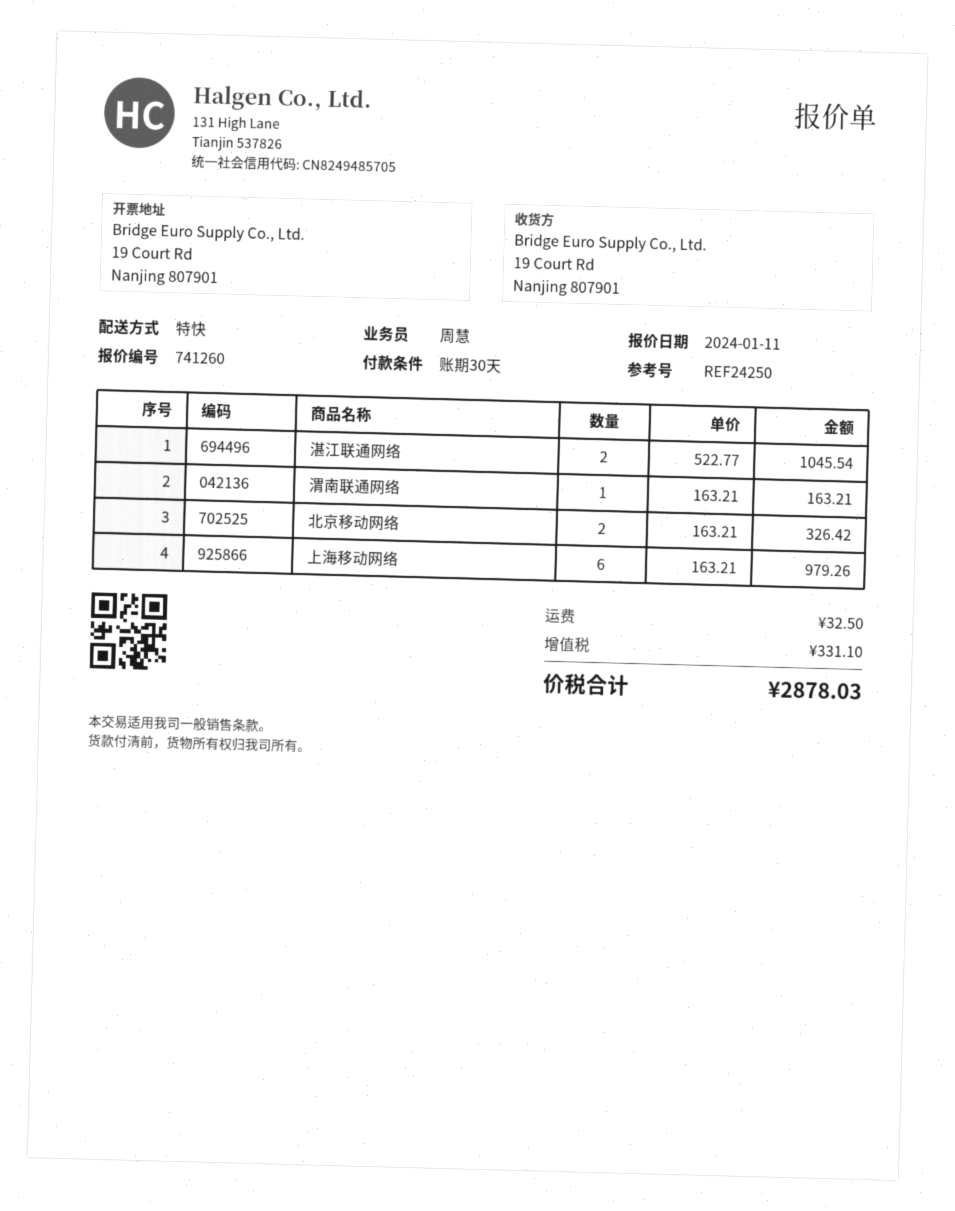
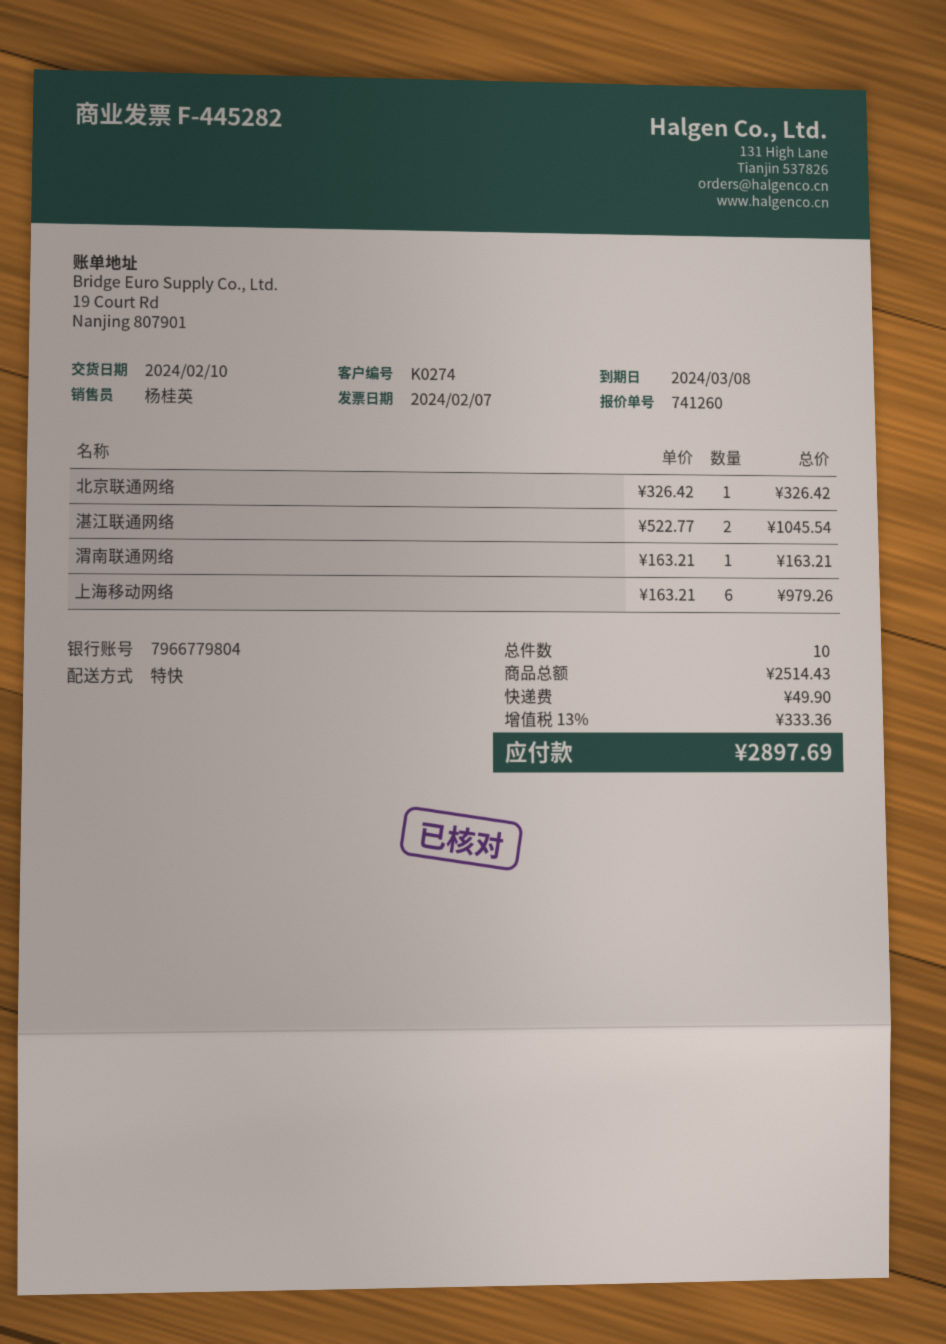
sales rep: 周慧 -> 杨桂英
北京移动网络: 2 x 163.21 = 326.42 -> none
北京联通网络: none -> 1 x 326.42 = 326.42
shipping: 32.50 -> 49.90
tax: 331.10 -> 333.36
total: 2878.03 -> 2897.69

